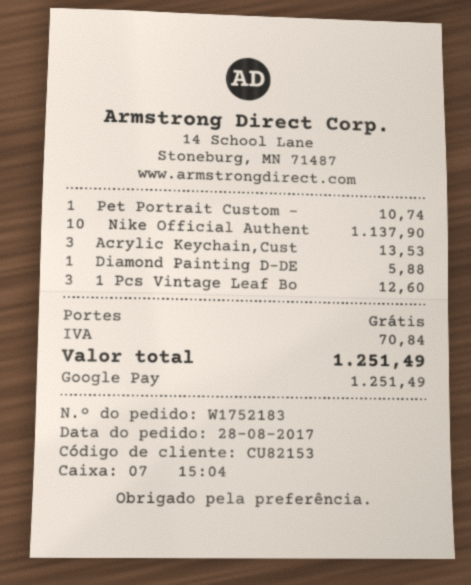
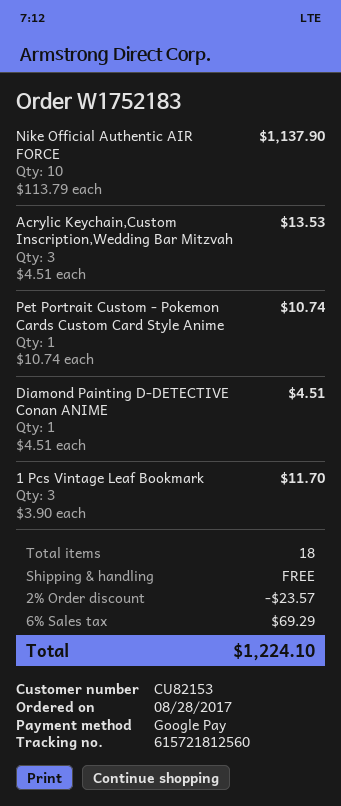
Diamond Painting D-DE: 1 for 5.88 -> 1 for 4.51
1 Pcs Vintage Leaf Bo: 3 for 12.60 -> 3 for 11.70
discount: none -> 2% = 23.57
tax: 70.84 -> 69.29
total: 1251.49 -> 1224.10

